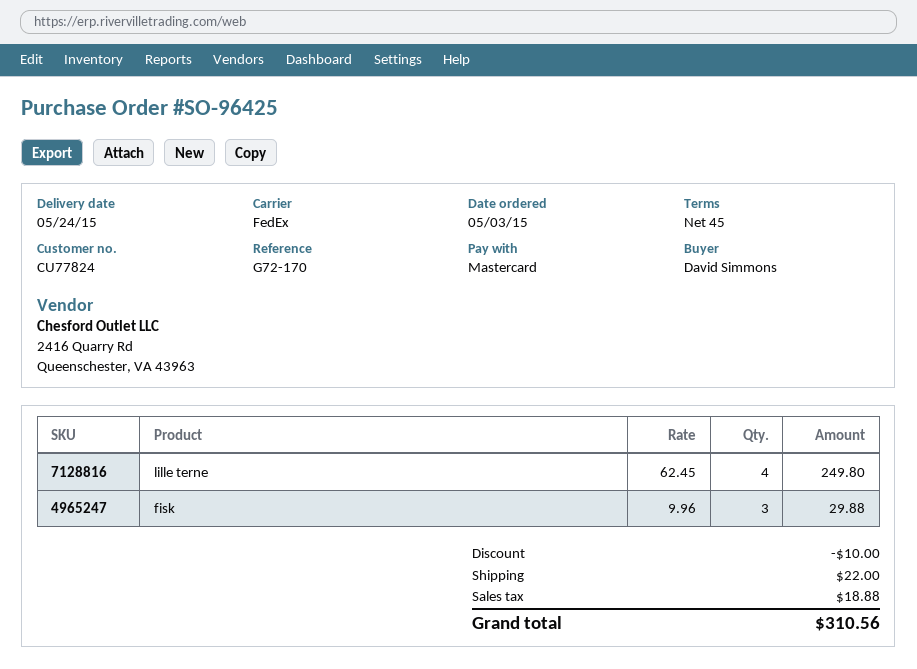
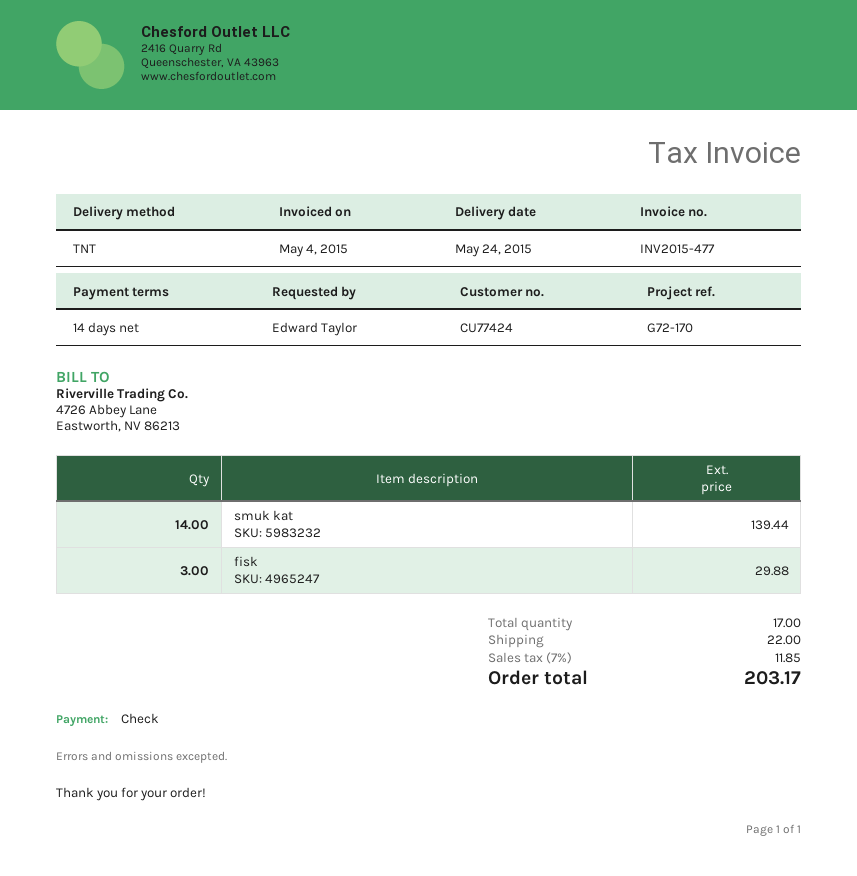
payment terms: 45 days -> 14 days
customer number: CU77824 -> CU77424
ordered by: David Simmons -> Edward Taylor
payment method: Mastercard -> cheque
shipping method: FedEx -> TNT
lille terne: 4 for 249.80 -> none
smuk kat: none -> 14 for 139.44
discount: 10.00 -> none
tax: 18.88 -> 11.85
total: 310.56 -> 203.17

